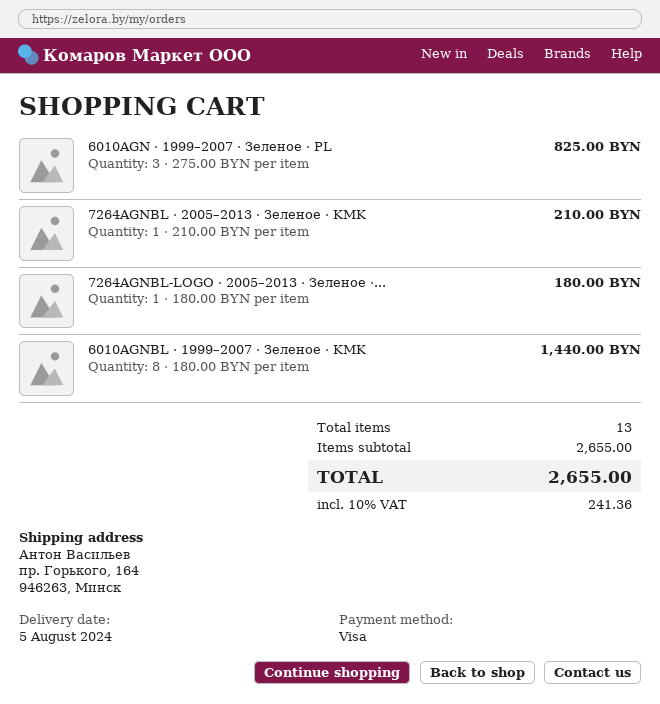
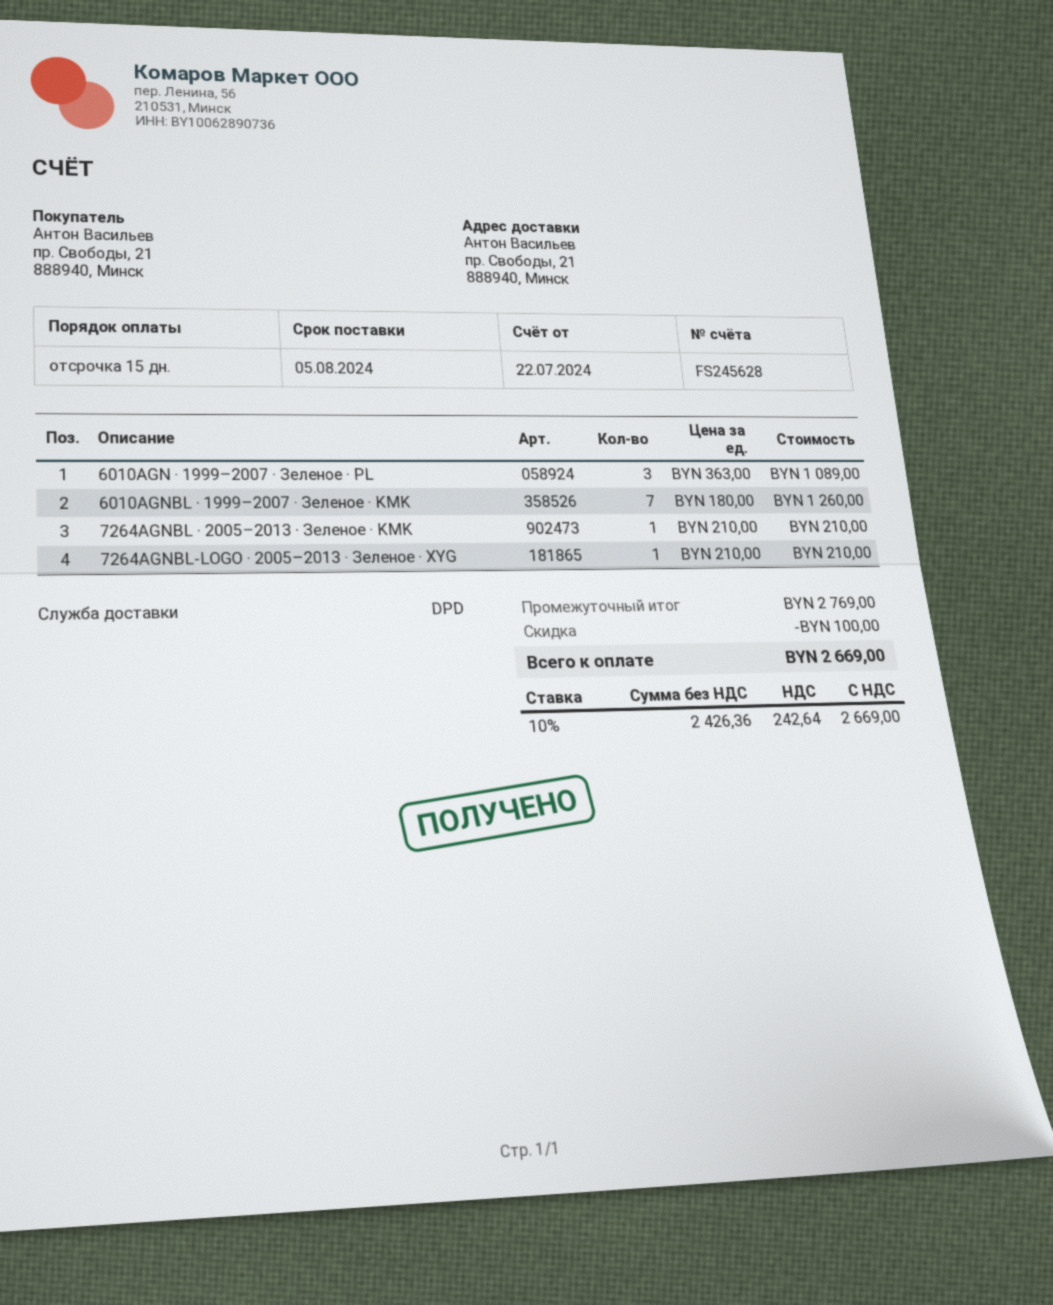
ship to: пр. Горького, 164, 946263, Минск -> пр. Свободы, 21, 888940, Минск
6010AGN · 1999–2007 · Зеленое · PL: 3 x 275.00 = 825.00 -> 3 x 363.00 = 1089.00
7264AGNBL-LOGO · 2005–2013 · Зеленое ·...: 1 x 180.00 = 180.00 -> 1 x 210.00 = 210.00
6010AGNBL · 1999–2007 · Зеленое · KMK: 8 x 180.00 = 1440.00 -> 7 x 180.00 = 1260.00
subtotal: 2655.00 -> 2769.00
discount: none -> 100.00
tax: 10% = 241.36 -> 10% = 242.64
total: 2655.00 -> 2669.00

